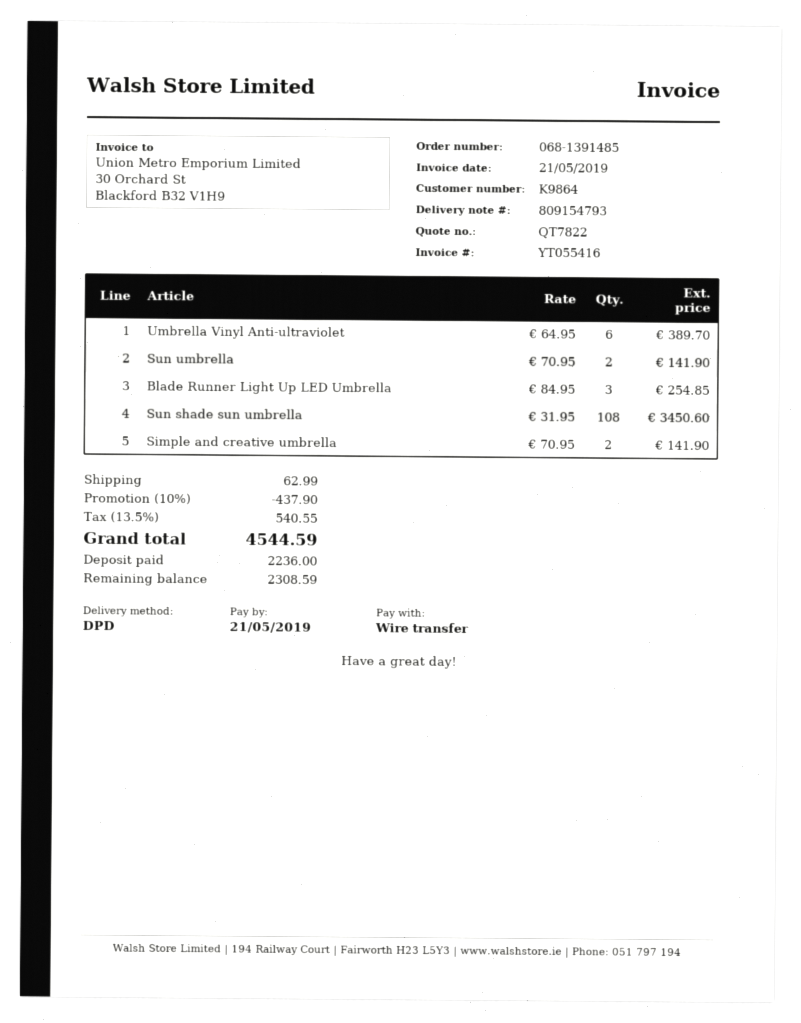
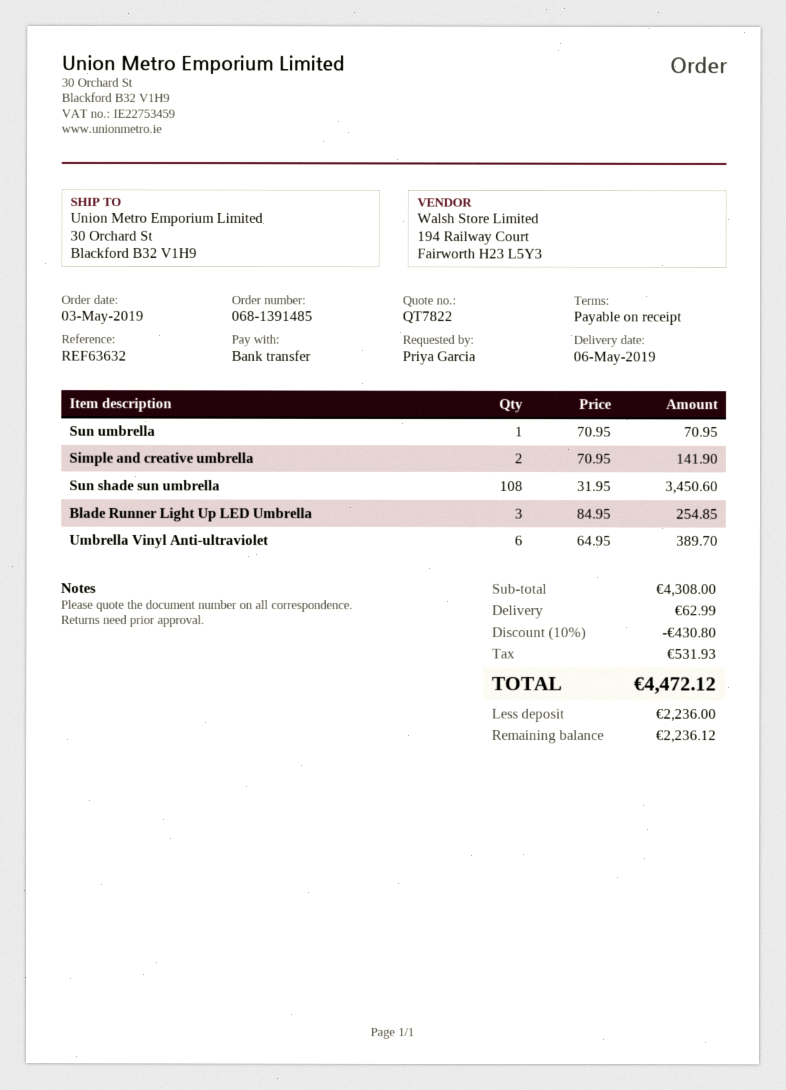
Sun umbrella: 2 x 70.95 = 141.90 -> 1 x 70.95 = 70.95
discount: 10% = 437.90 -> 10% = 430.80
tax: 540.55 -> 531.93
total: 4544.59 -> 4472.12
balance: 2308.59 -> 2236.12

